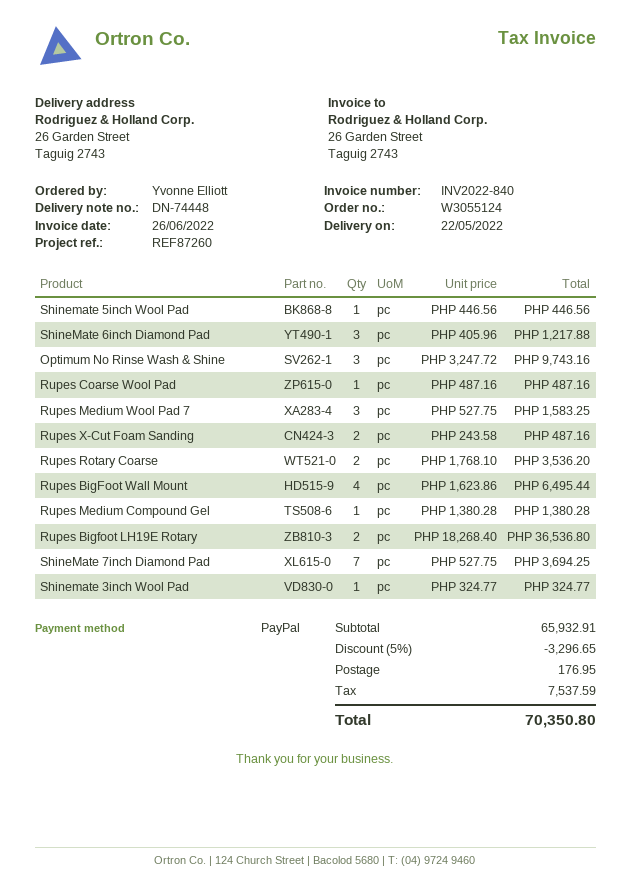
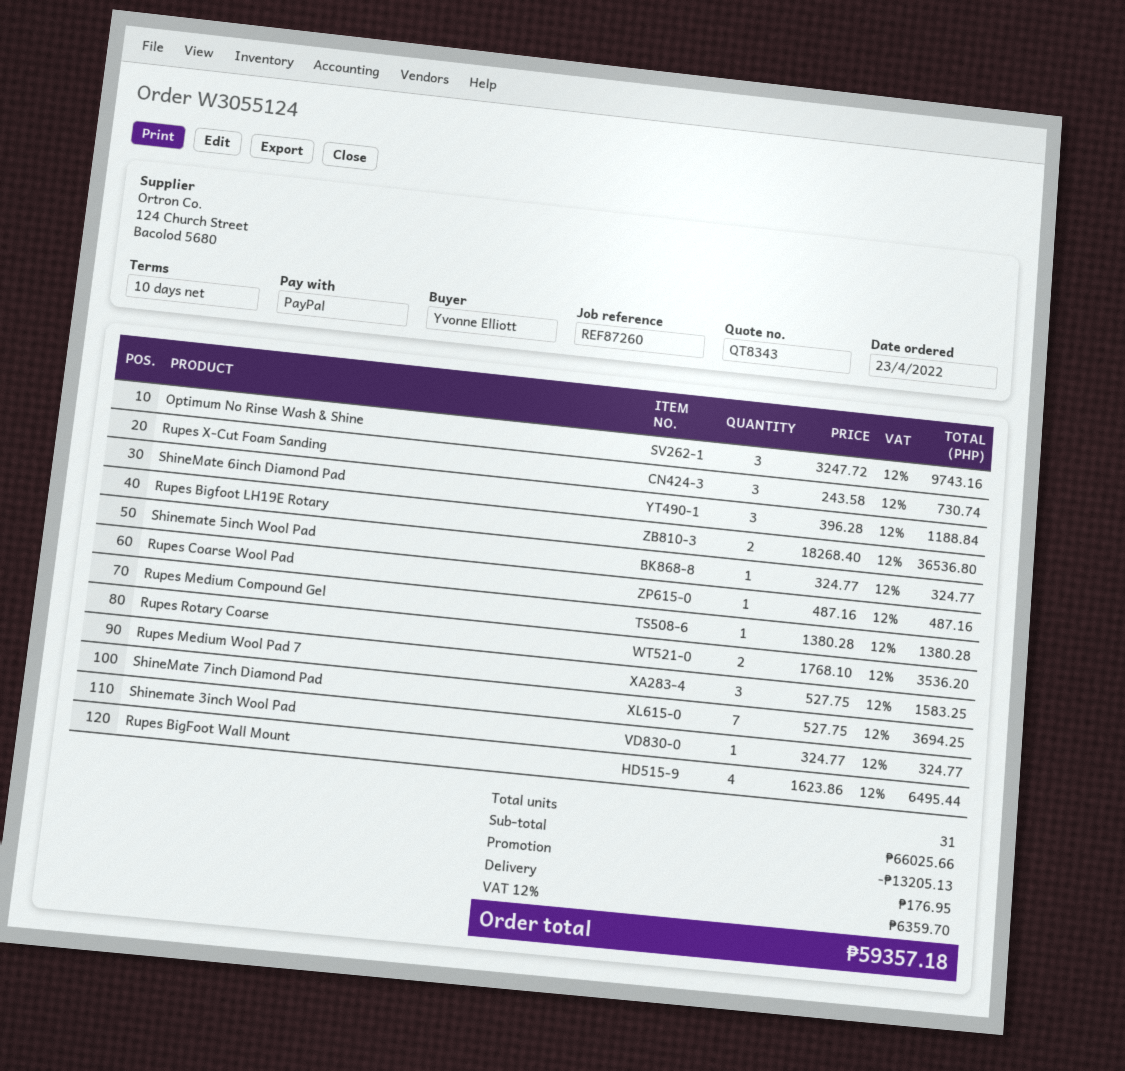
Shinemate 5inch Wool Pad: 1 x 446.56 = 446.56 -> 1 x 324.77 = 324.77
ShineMate 6inch Diamond Pad: 3 x 405.96 = 1217.88 -> 3 x 396.28 = 1188.84
Rupes X-Cut Foam Sanding: 2 x 243.58 = 487.16 -> 3 x 243.58 = 730.74
subtotal: 65932.91 -> 66025.66
discount: 3296.65 -> 13205.13
tax: 7537.59 -> 6359.70
total: 70350.80 -> 59357.18

